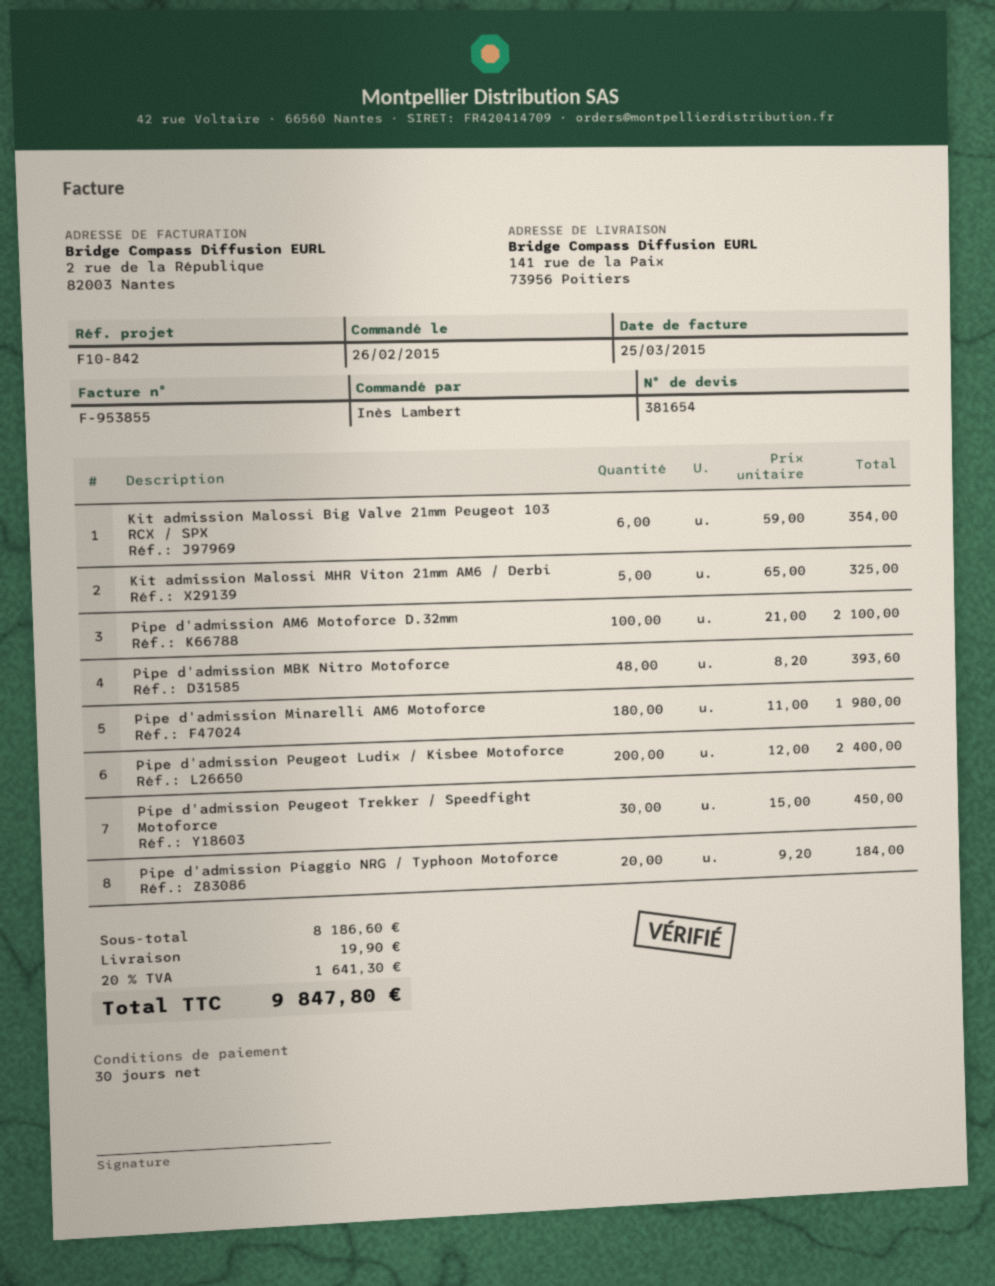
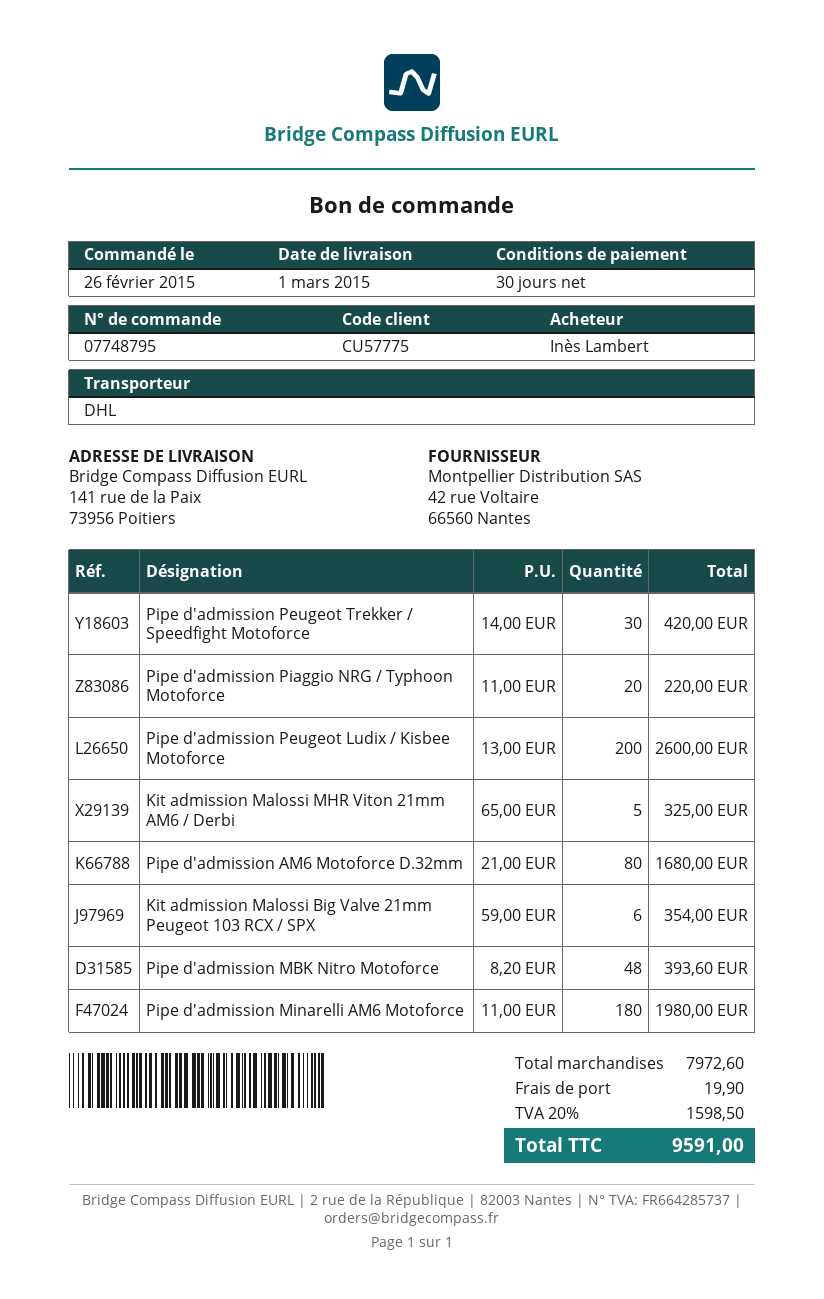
Pipe d'admission AM6 Motoforce D.32mm: 100 x 21.00 = 2100.00 -> 80 x 21.00 = 1680.00
Pipe d'admission Peugeot Ludix / Kisbee Motoforce: 200 x 12.00 = 2400.00 -> 200 x 13.00 = 2600.00
Pipe d'admission Peugeot Trekker / Speedfight Motoforce: 30 x 15.00 = 450.00 -> 30 x 14.00 = 420.00
Pipe d'admission Piaggio NRG / Typhoon Motoforce: 20 x 9.20 = 184.00 -> 20 x 11.00 = 220.00
subtotal: 8186.60 -> 7972.60
tax: 20% = 1641.30 -> 20% = 1598.50
total: 9847.80 -> 9591.00

